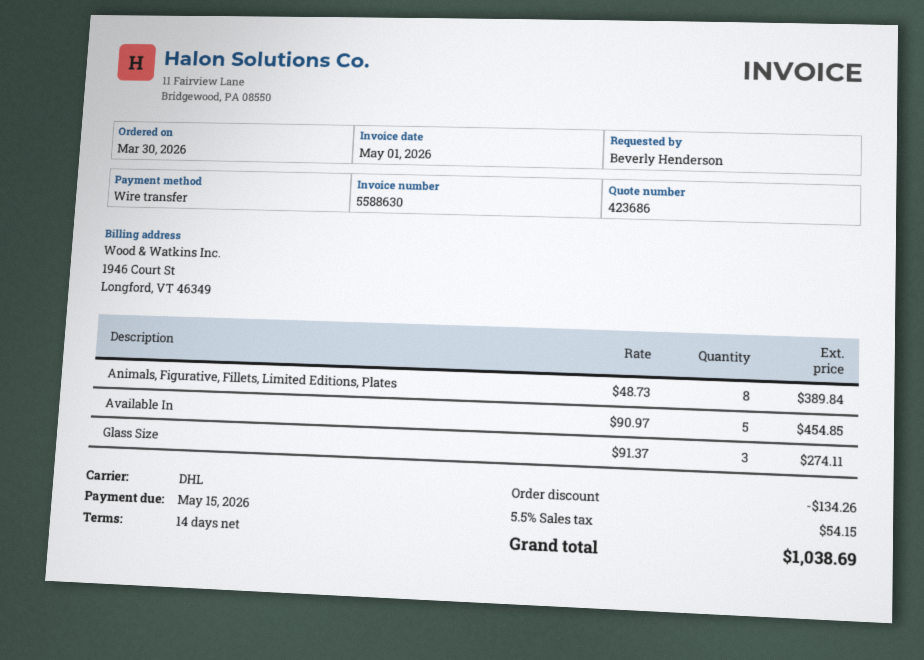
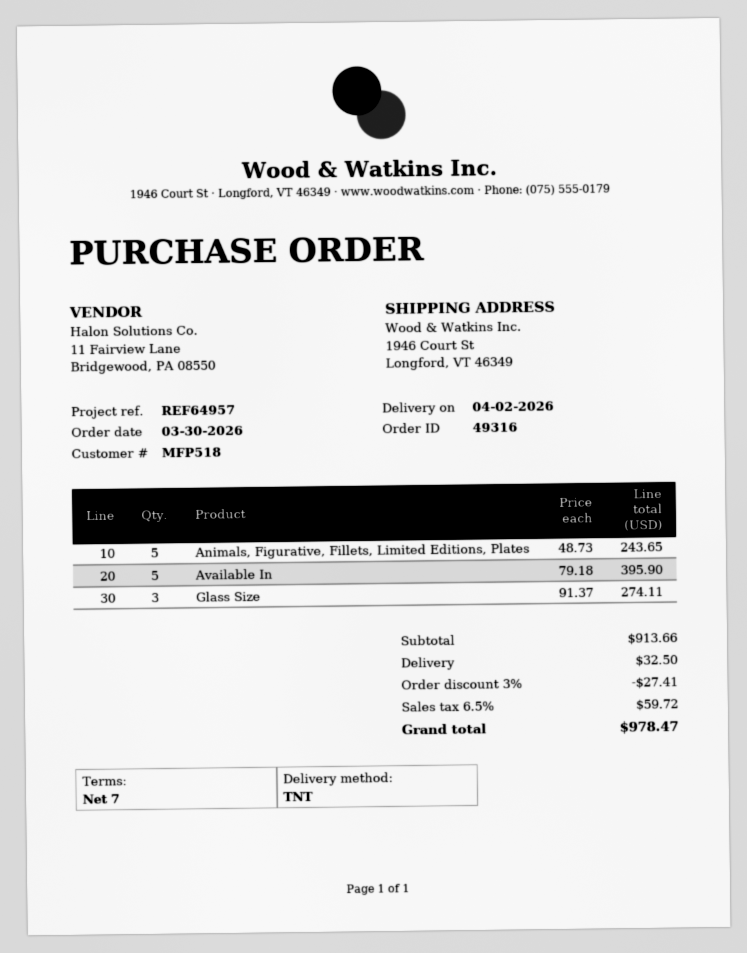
payment terms: 14 days -> 7 days
shipping method: DHL -> TNT
Animals, Figurative, Fillets, Limited Editions, Plates: 8 x 48.73 = 389.84 -> 5 x 48.73 = 243.65
Available In: 5 x 90.97 = 454.85 -> 5 x 79.18 = 395.90
discount: 134.26 -> 27.41
shipping: none -> 32.50
tax: 5.5% = 54.15 -> 6.5% = 59.72
total: 1038.69 -> 978.47

